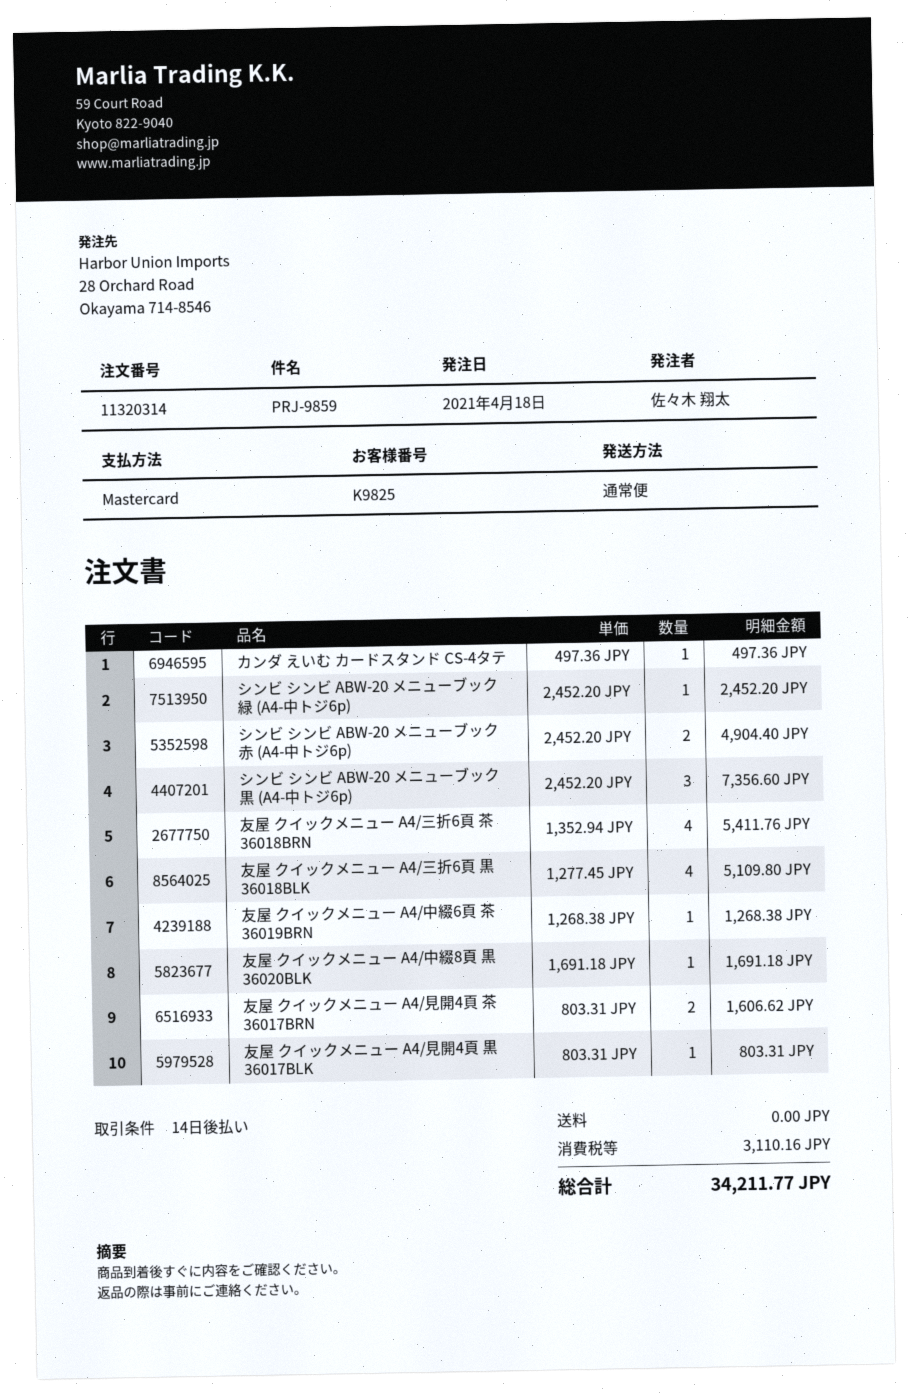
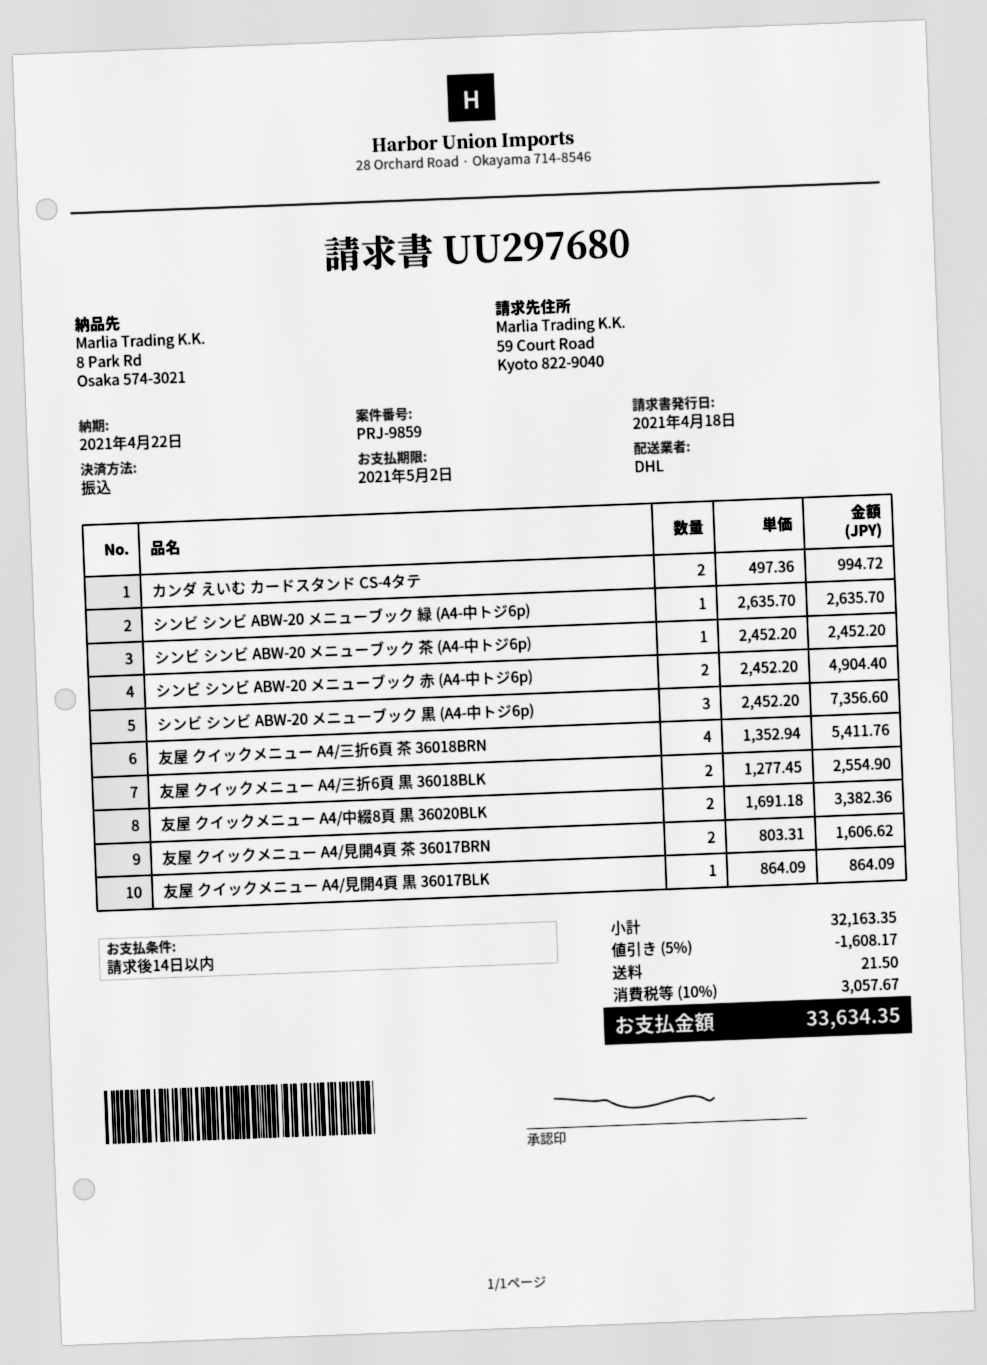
payment method: Mastercard -> bank transfer
shipping method: standard -> DHL
カンダ えいむ カードスタンド CS-4タテ: 1 x 497.36 = 497.36 -> 2 x 497.36 = 994.72
シンビ シンビ ABW-20 メニューブック 緑 (A4-中トジ6p): 1 x 2452.20 = 2452.20 -> 1 x 2635.70 = 2635.70
友屋 クイックメニュー A4/三折6頁 黒 36018BLK: 4 x 1277.45 = 5109.80 -> 2 x 1277.45 = 2554.90
友屋 クイックメニュー A4/中綴6頁 茶 36019BRN: 1 x 1268.38 = 1268.38 -> none
友屋 クイックメニュー A4/中綴8頁 黒 36020BLK: 1 x 1691.18 = 1691.18 -> 2 x 1691.18 = 3382.36
友屋 クイックメニュー A4/見開4頁 黒 36017BLK: 1 x 803.31 = 803.31 -> 1 x 864.09 = 864.09
シンビ シンビ ABW-20 メニューブック 茶 (A4-中トジ6p): none -> 1 x 2452.20 = 2452.20
discount: none -> 5% = 1608.17
shipping: 0.00 -> 21.50
tax: 3110.16 -> 3057.67
total: 34211.77 -> 33634.35

